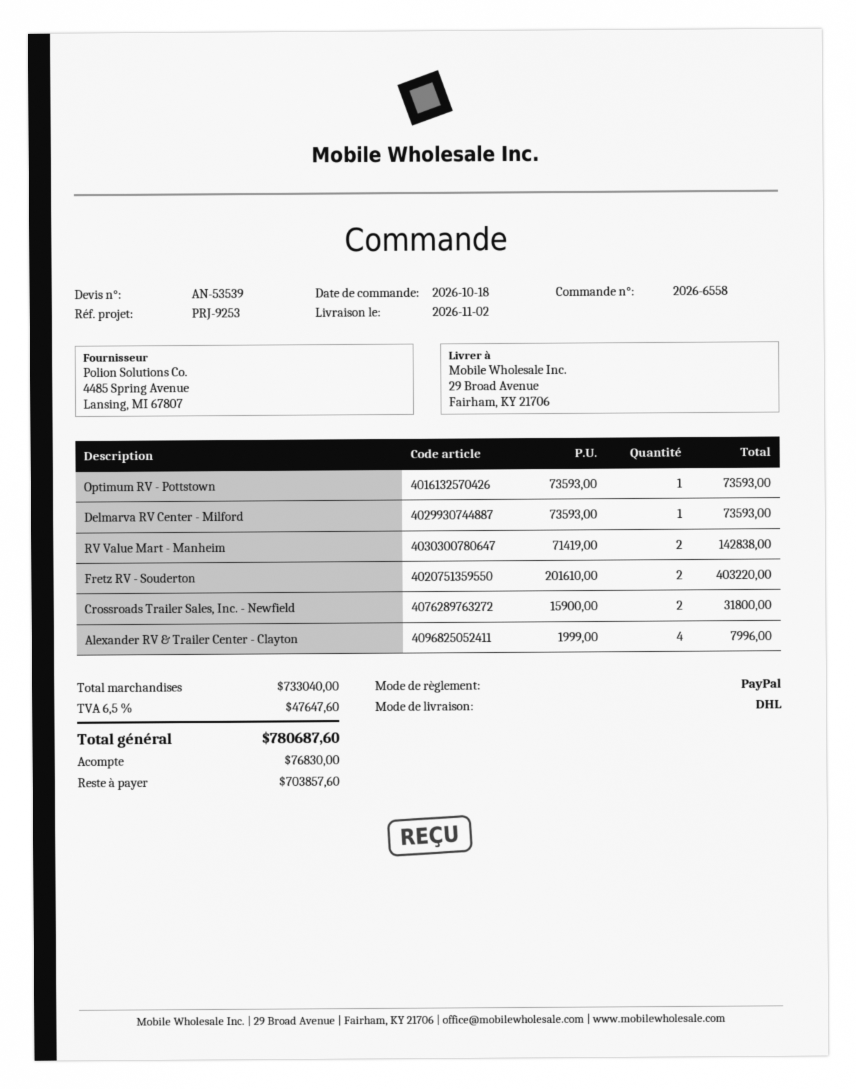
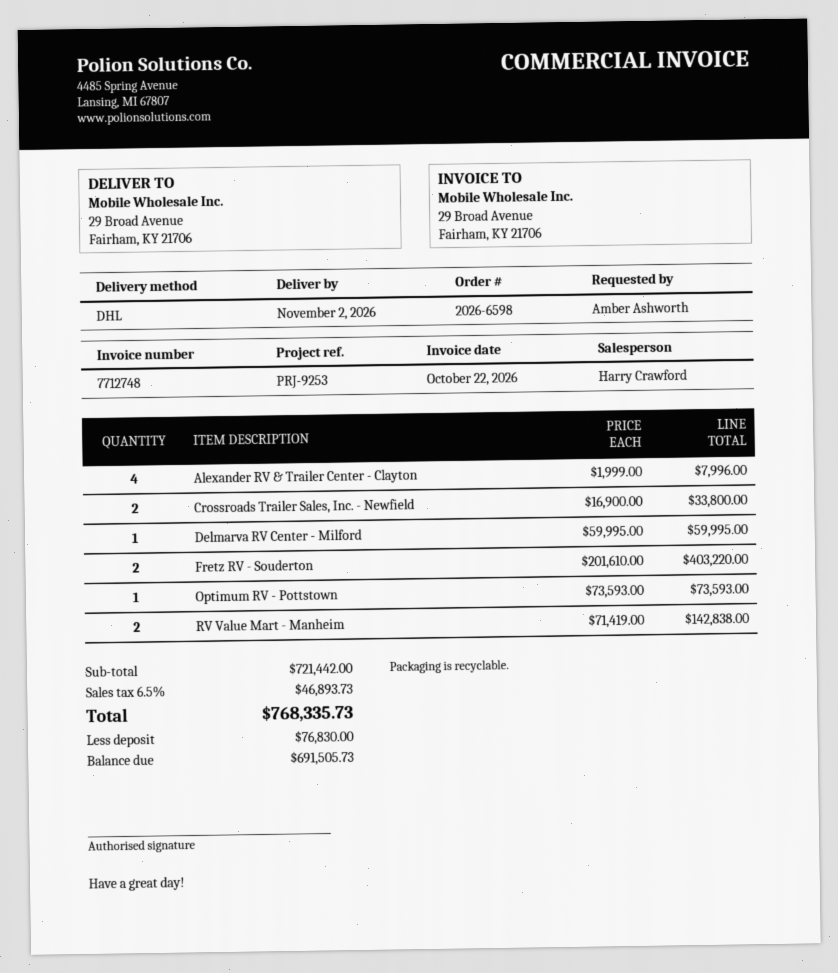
order number: 2026-6558 -> 2026-6598
Delmarva RV Center - Milford: 1 x 73593.00 = 73593.00 -> 1 x 59995.00 = 59995.00
Crossroads Trailer Sales, Inc. - Newfield: 2 x 15900.00 = 31800.00 -> 2 x 16900.00 = 33800.00
subtotal: 733040.00 -> 721442.00
tax: 6.5% = 47647.60 -> 6.5% = 46893.73
total: 780687.60 -> 768335.73
balance: 703857.60 -> 691505.73

